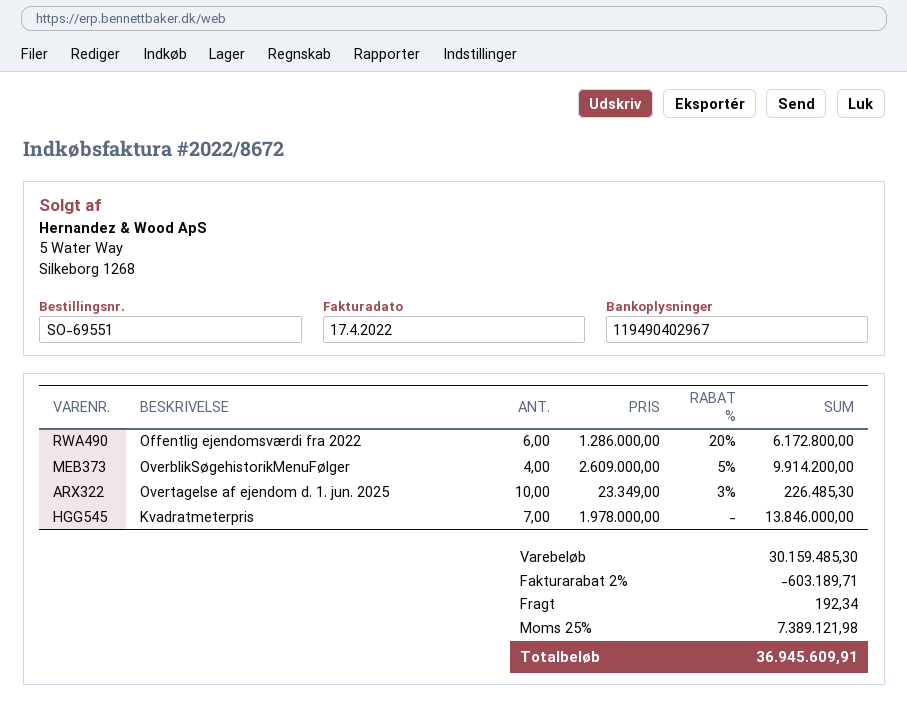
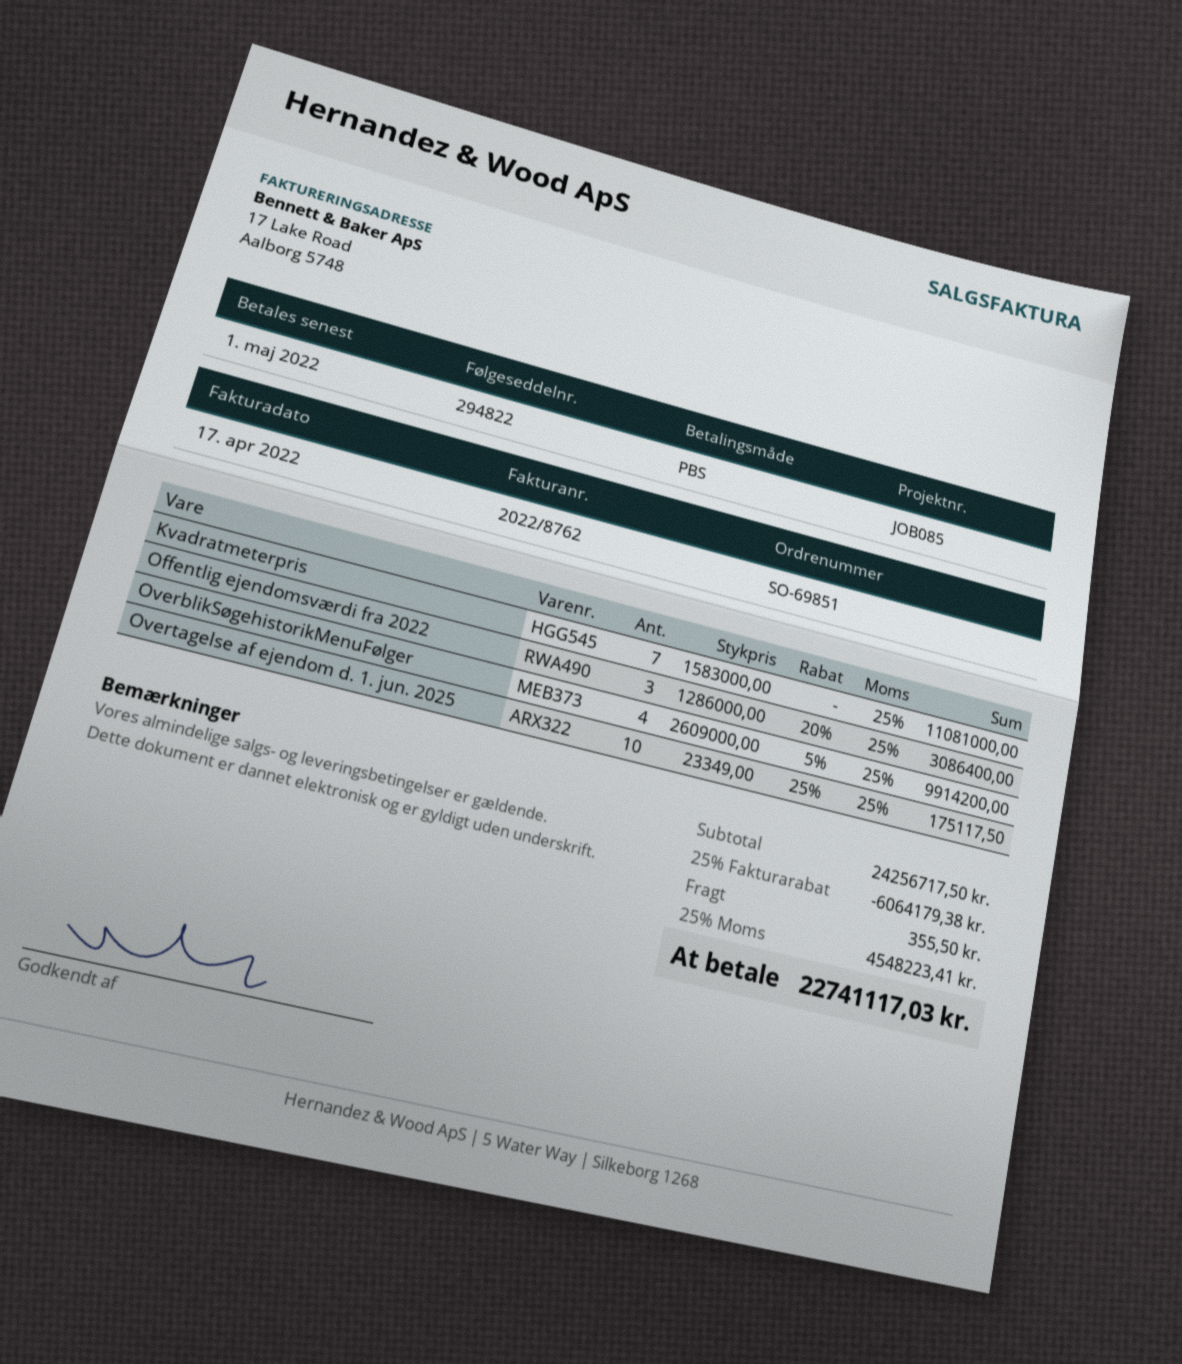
order number: SO-69551 -> SO-69851
invoice number: 2022/8672 -> 2022/8762
Offentlig ejendomsværdi fra 2022: 6 x 1286000.00 - 20% = 6172800.00 -> 3 x 1286000.00 - 20% = 3086400.00
Overtagelse af ejendom d. 1. jun. 2025: 10 x 23349.00 - 3% = 226485.30 -> 10 x 23349.00 - 25% = 175117.50
Kvadratmeterpris: 7 x 1978000.00 = 13846000.00 -> 7 x 1583000.00 = 11081000.00
subtotal: 30159485.30 -> 24256717.50
discount: 2% = 603189.71 -> 25% = 6064179.38
shipping: 192.34 -> 355.50
tax: 25% = 7389121.98 -> 25% = 4548223.41
total: 36945609.91 -> 22741117.03

